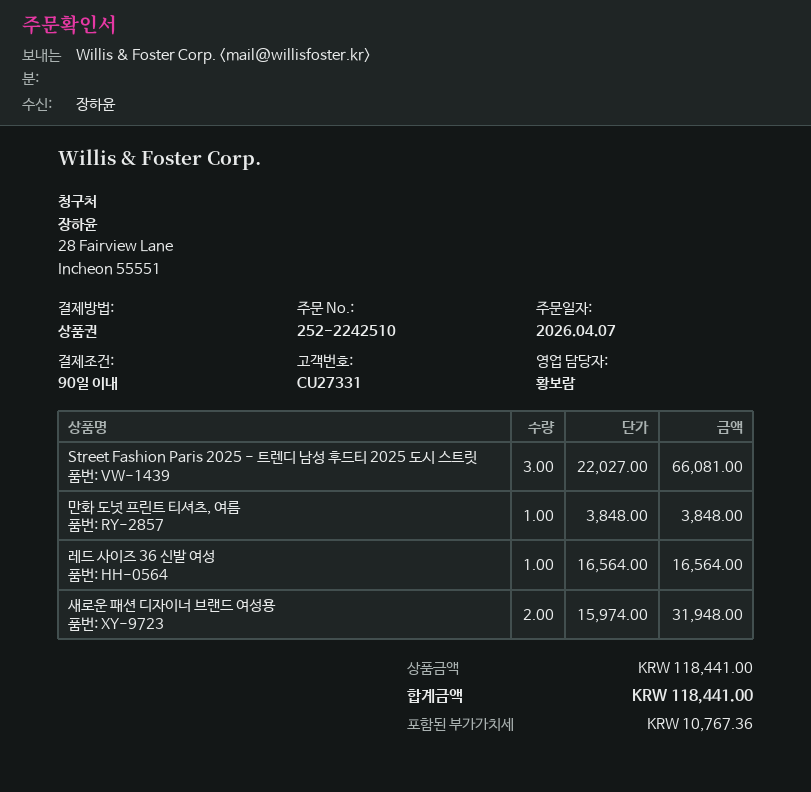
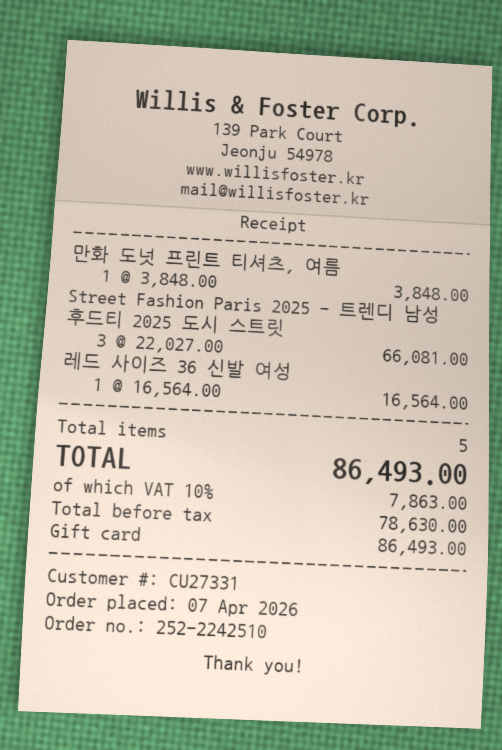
새로운 패션 디자이너 브랜드 여성용: 2 x 15974.00 = 31948.00 -> none
tax: 10767.36 -> 7863.00
total: 118441.00 -> 86493.00

